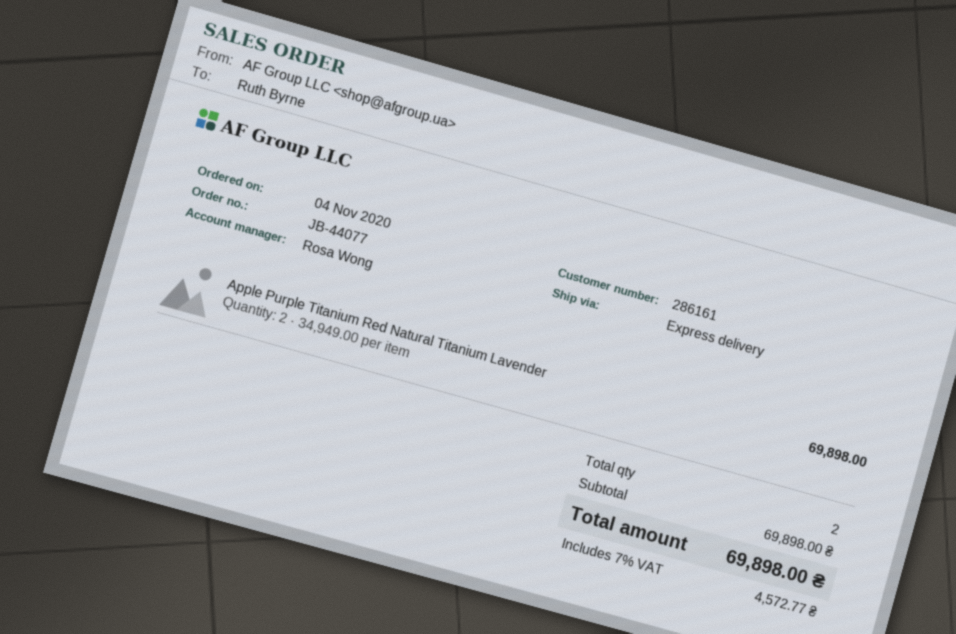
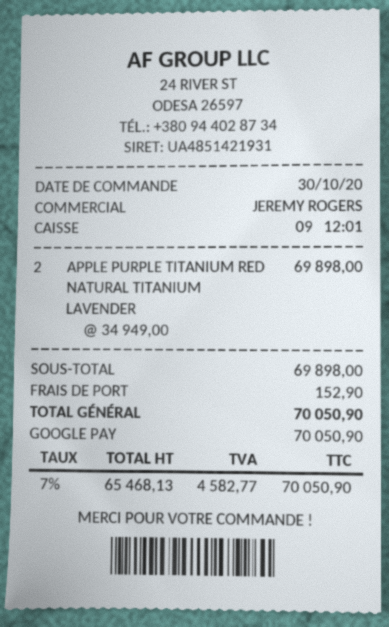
order date: 2020-11-04 -> 2020-10-30
sales rep: Rosa Wong -> JEREMY ROGERS
shipping: none -> 152.90
tax: 7% = 4572.77 -> 7% = 4582.77
total: 69898.00 -> 70050.90

